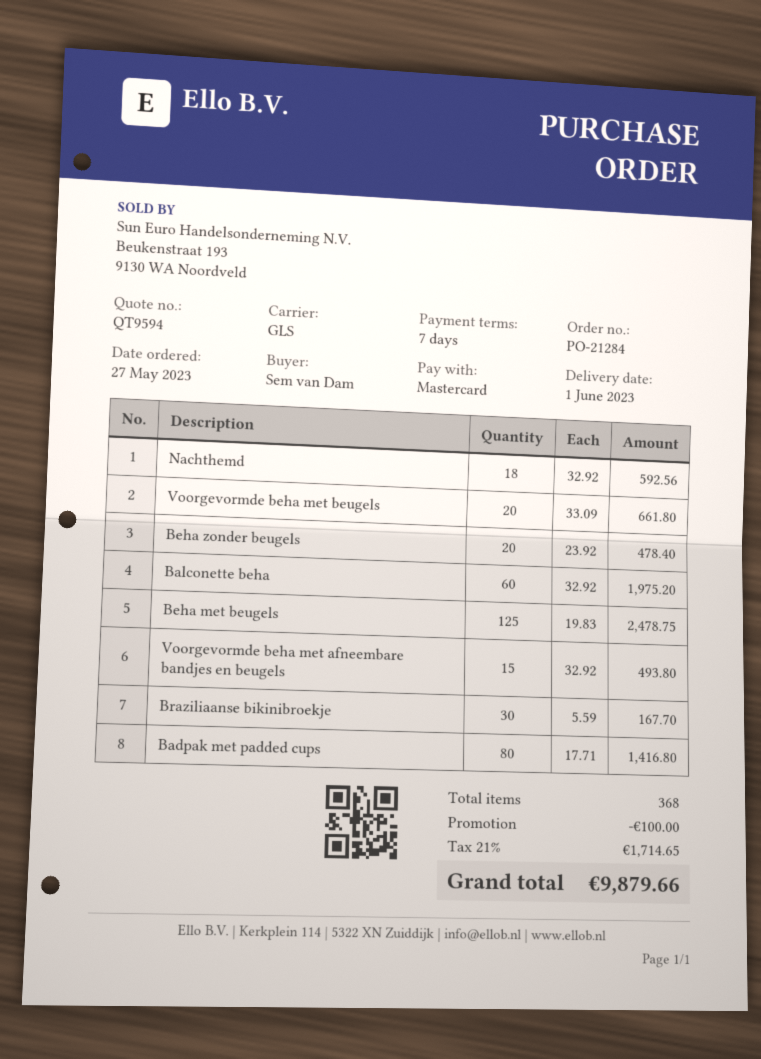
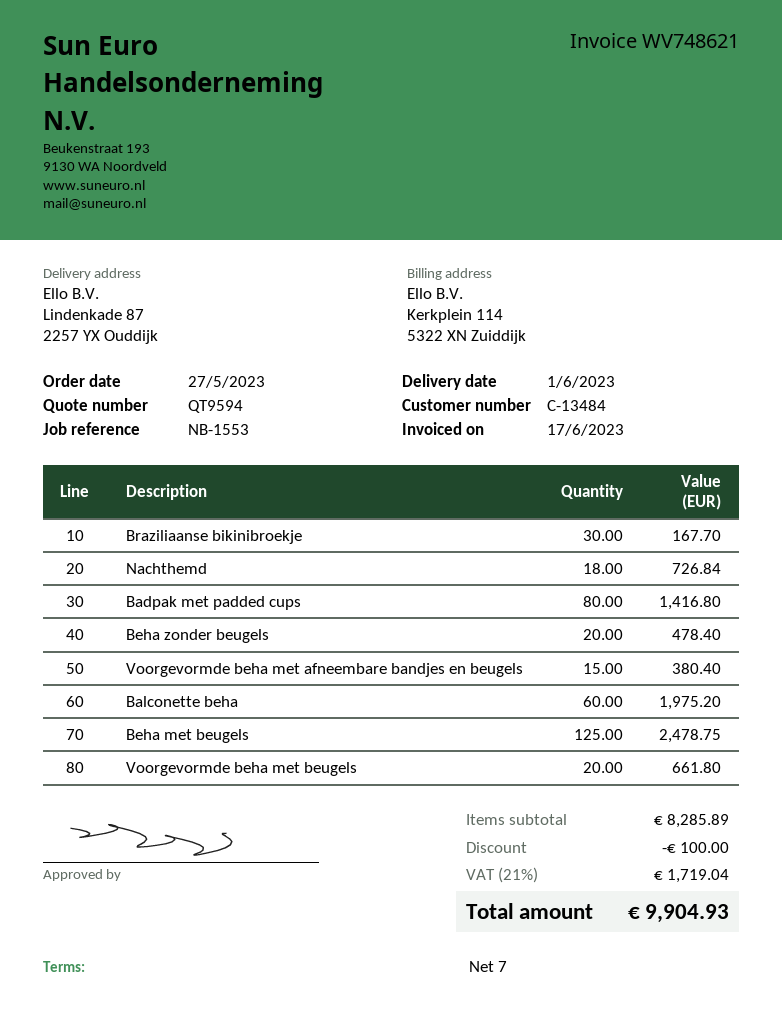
Nachthemd: 18 for 592.56 -> 18 for 726.84
Voorgevormde beha met afneembare bandjes en beugels: 15 for 493.80 -> 15 for 380.40
tax: 21% = 1714.65 -> 21% = 1719.04
total: 9879.66 -> 9904.93

